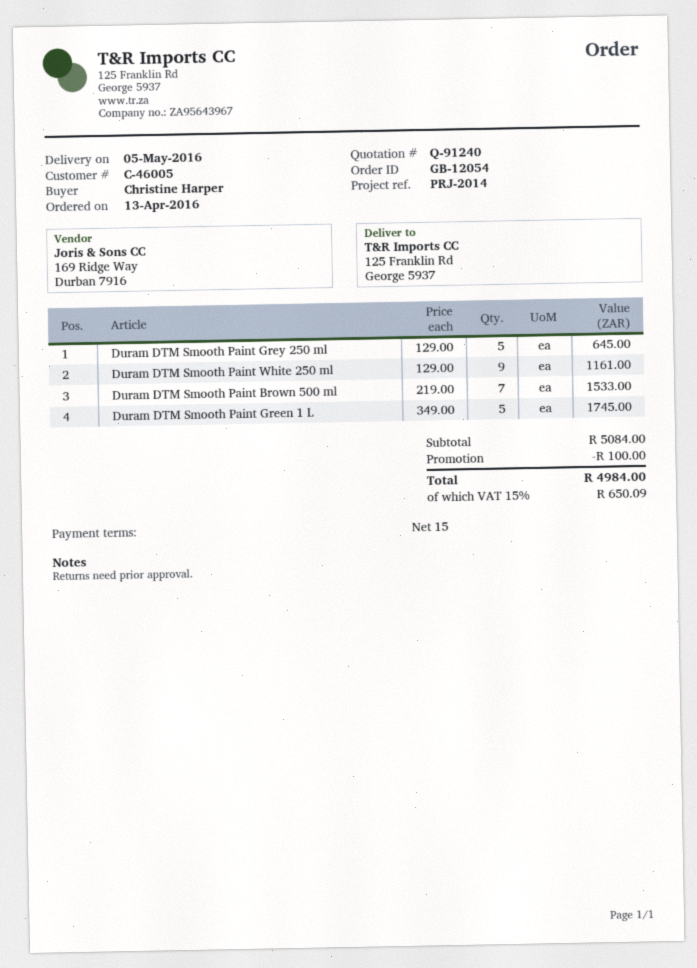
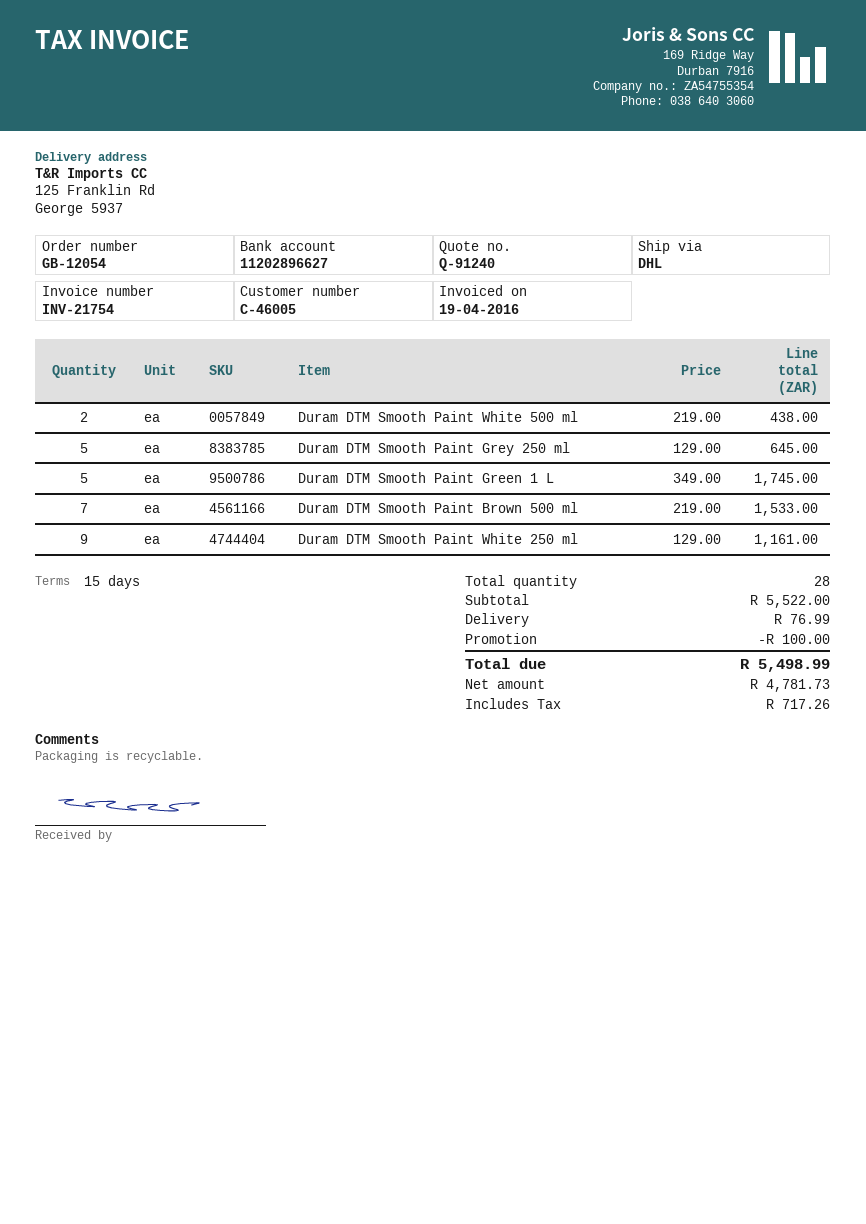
Duram DTM Smooth Paint White 500 ml: none -> 2 x 219.00 = 438.00
subtotal: 5084.00 -> 5522.00
shipping: none -> 76.99
tax: 650.09 -> 717.26
total: 4984.00 -> 5498.99

